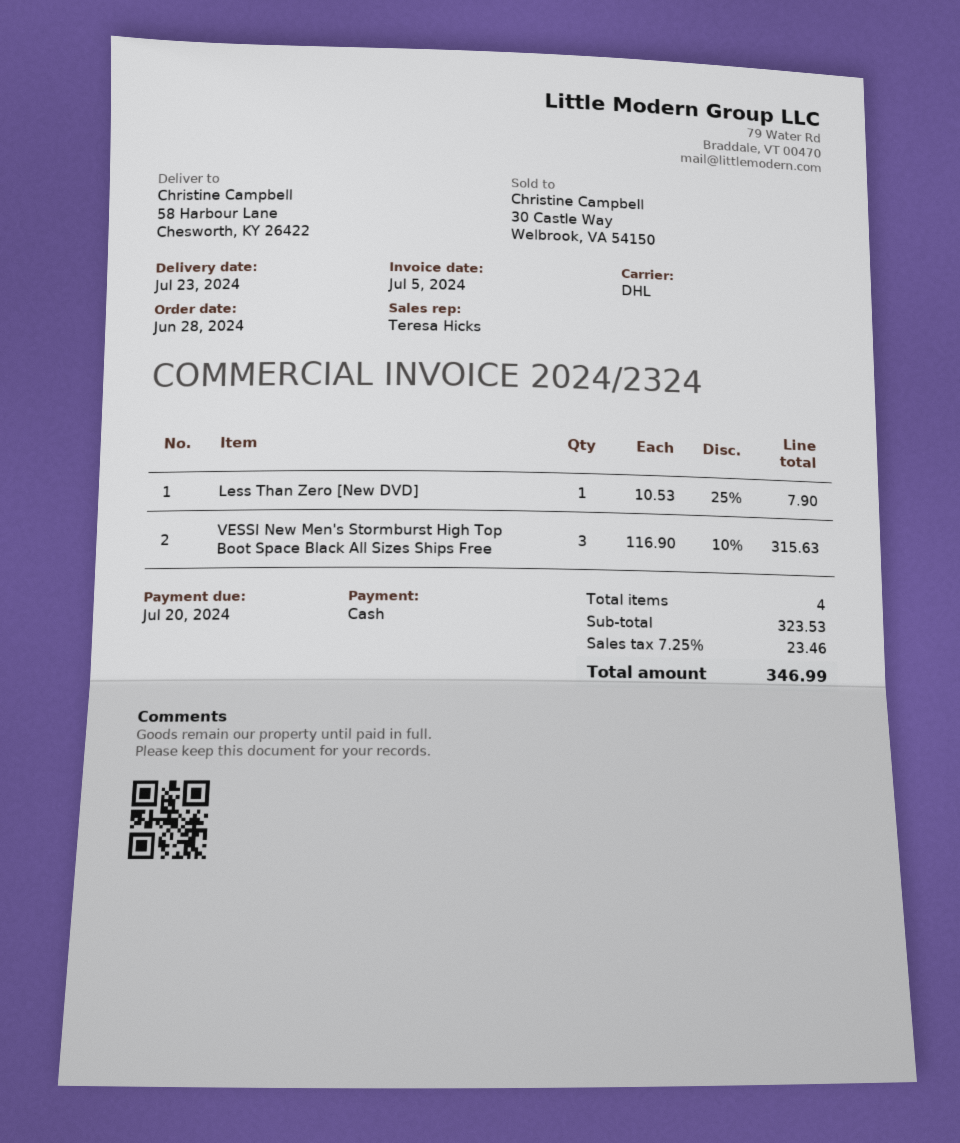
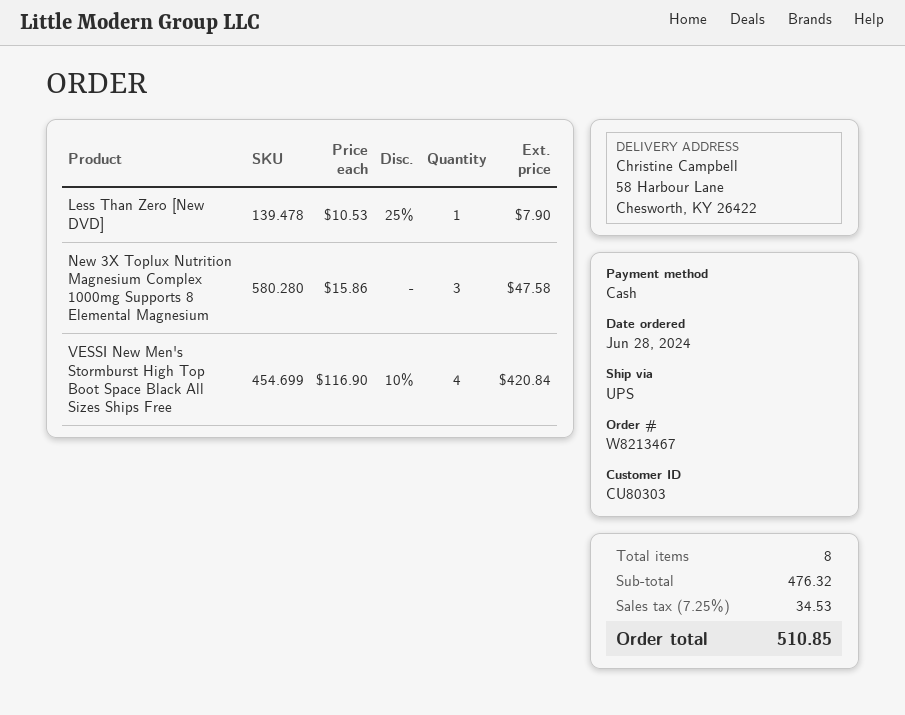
shipping method: DHL -> UPS
VESSI New Men's Stormburst High Top Boot Space Black All Sizes Ships Free: 3 x 116.90 - 10% = 315.63 -> 4 x 116.90 - 10% = 420.84
New 3X Toplux Nutrition Magnesium Complex 1000mg Supports 8 Elemental Magnesium: none -> 3 x 15.86 = 47.58
total quantity: 4 -> 8
subtotal: 323.53 -> 476.32
tax: 7.25% = 23.46 -> 7.25% = 34.53
total: 346.99 -> 510.85

